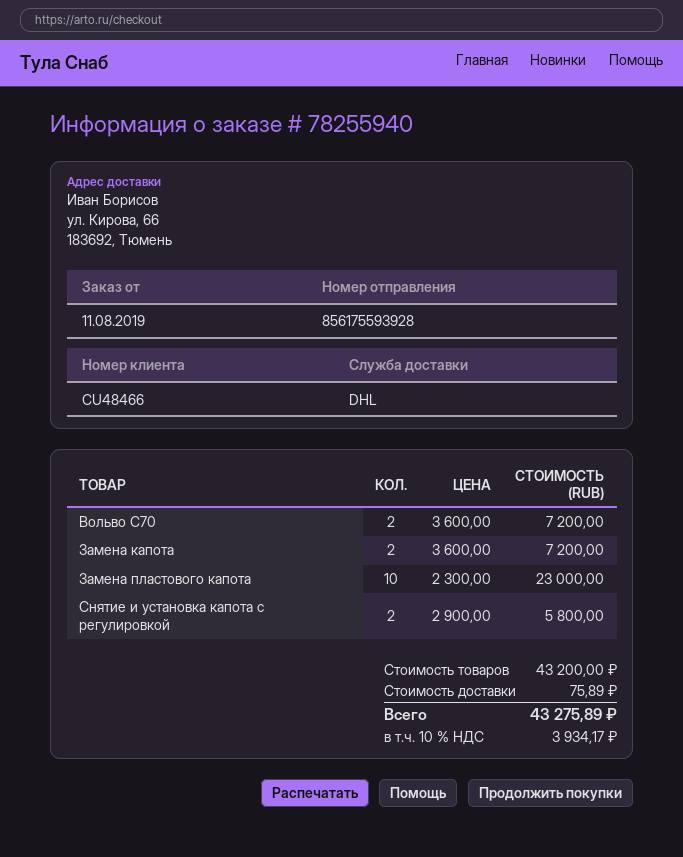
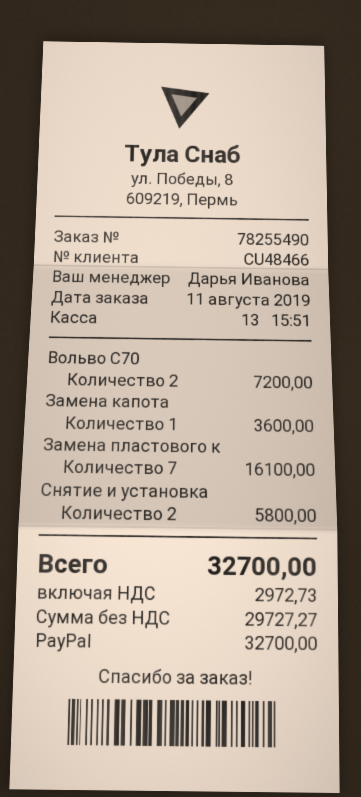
order number: 78255940 -> 78255490
Замена капота: 2 for 7200.00 -> 1 for 3600.00
Замена пластового капота: 10 for 23000.00 -> 7 for 16100.00
shipping: 75.89 -> none
tax: 3934.17 -> 2972.73
total: 43275.89 -> 32700.00

